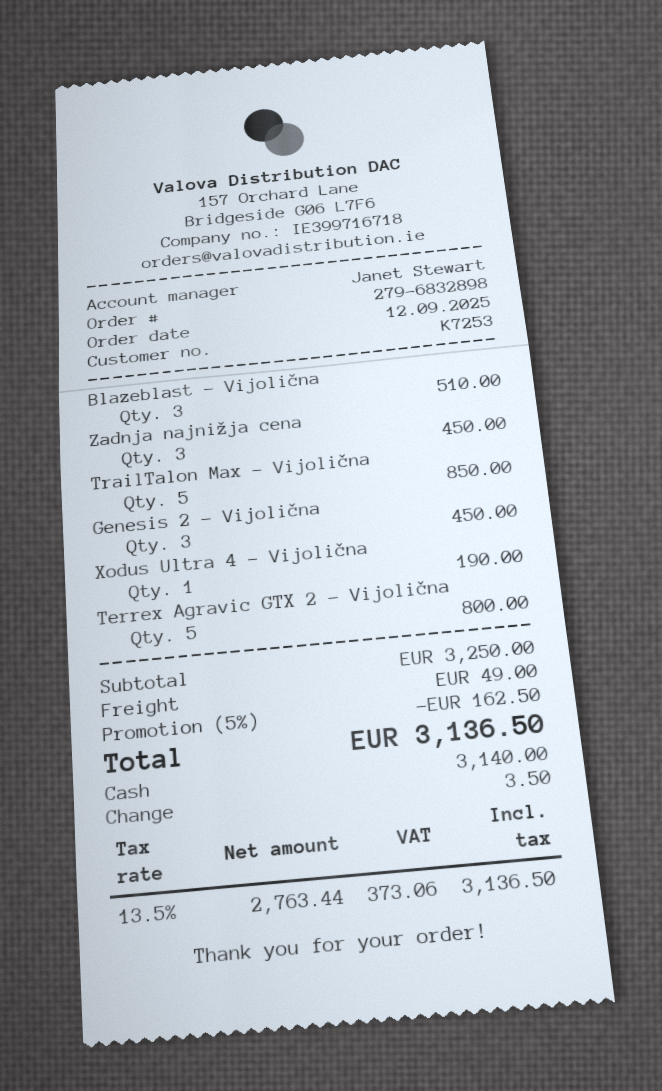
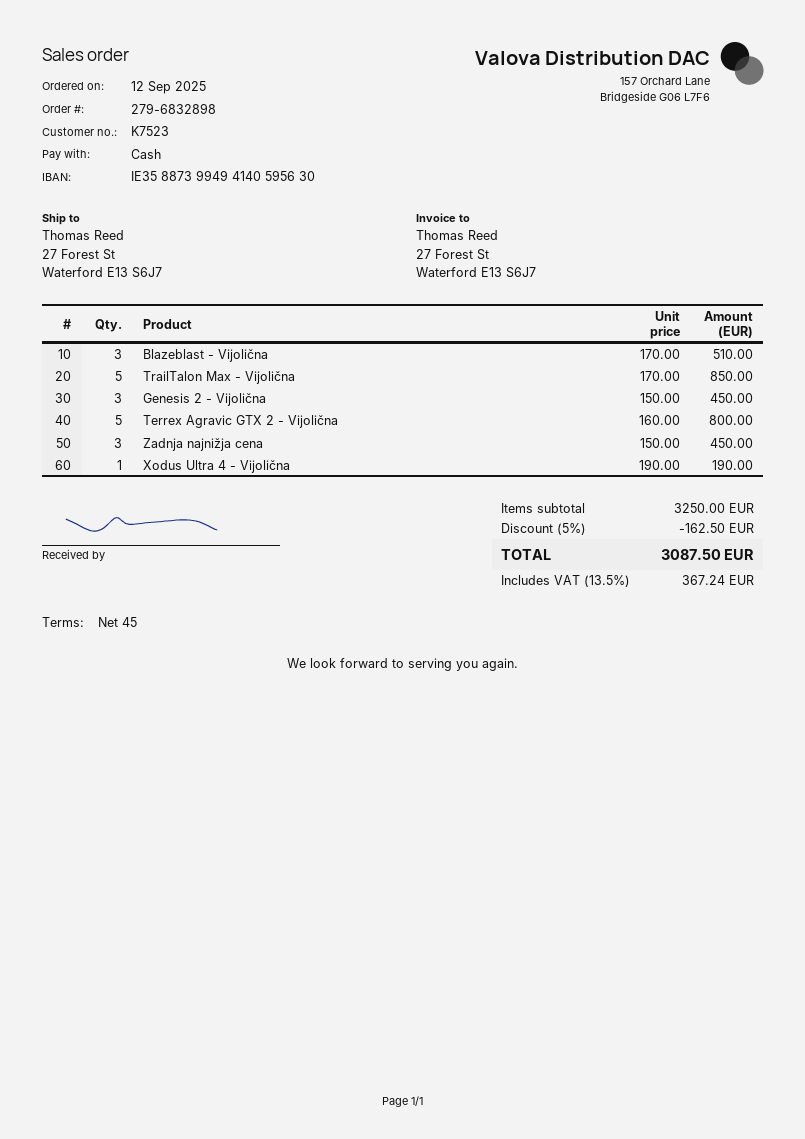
customer number: K7253 -> K7523
shipping: 49.00 -> none
tax: 13.5% = 373.06 -> 13.5% = 367.24
total: 3136.50 -> 3087.50

